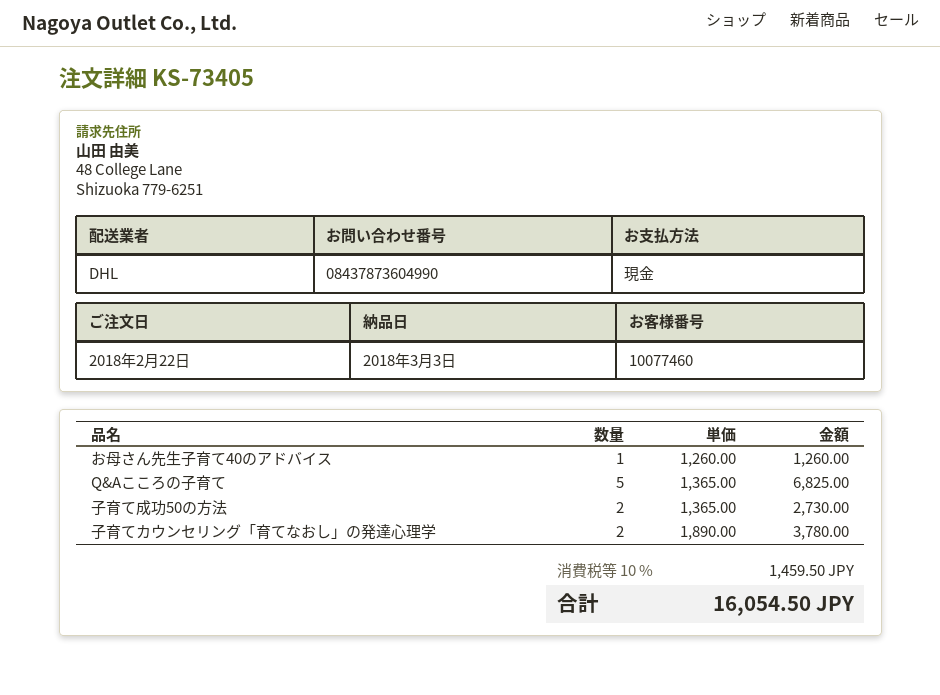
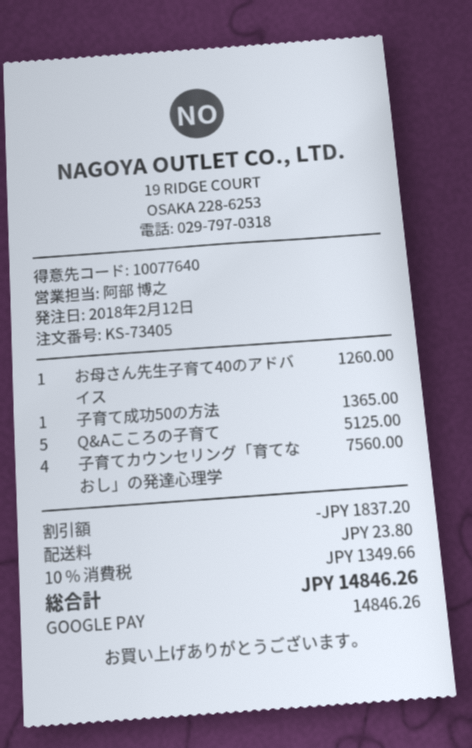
order date: 2018-02-22 -> 2018-02-12
customer number: 10077460 -> 10077640
payment method: cash -> Google Pay
Q&Aこころの子育て: 5 for 6825.00 -> 5 for 5125.00
子育て成功50の方法: 2 for 2730.00 -> 1 for 1365.00
子育てカウンセリング「育てなおし」の発達心理学: 2 for 3780.00 -> 4 for 7560.00
discount: none -> 1837.20
shipping: none -> 23.80
tax: 10% = 1459.50 -> 10% = 1349.66
total: 16054.50 -> 14846.26

